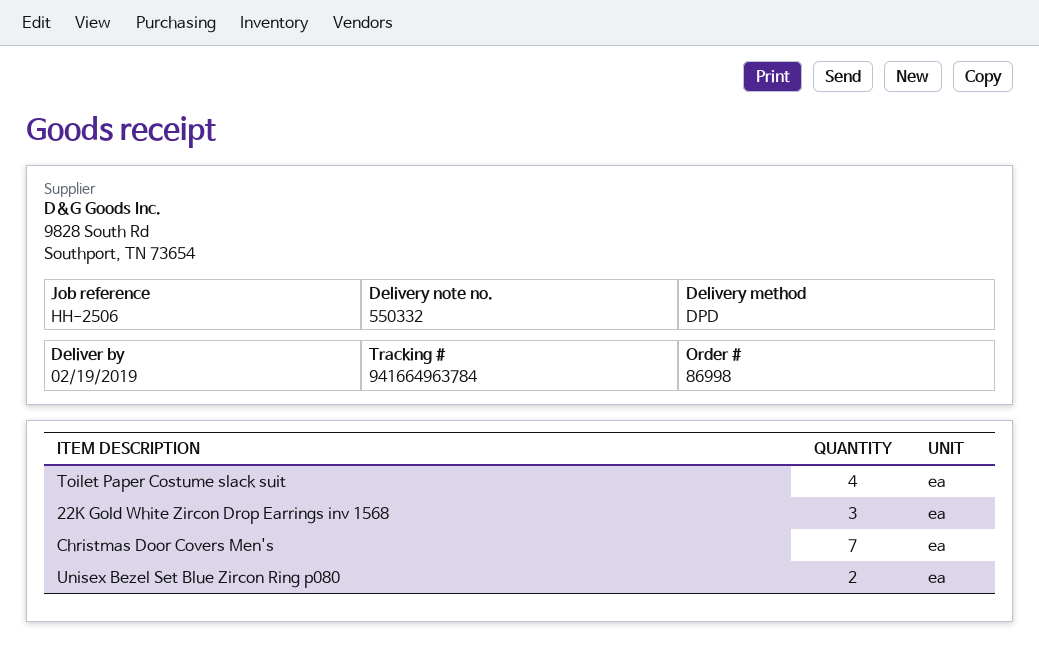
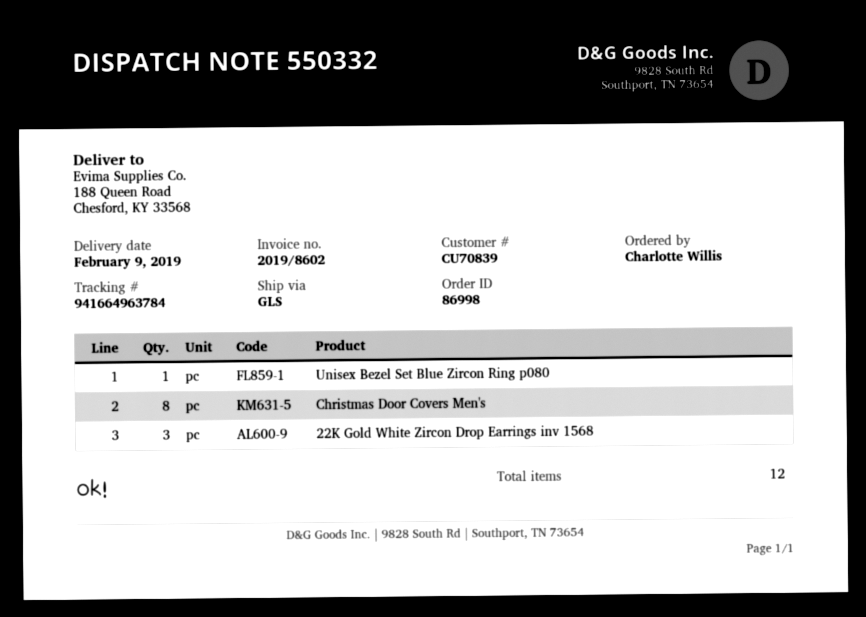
delivery date: 2019-02-19 -> 2019-02-09
shipping method: DPD -> GLS
Toilet Paper Costume slack suit: 4 -> none
Christmas Door Covers Men's: 7 -> 8
Unisex Bezel Set Blue Zircon Ring p080: 2 -> 1

